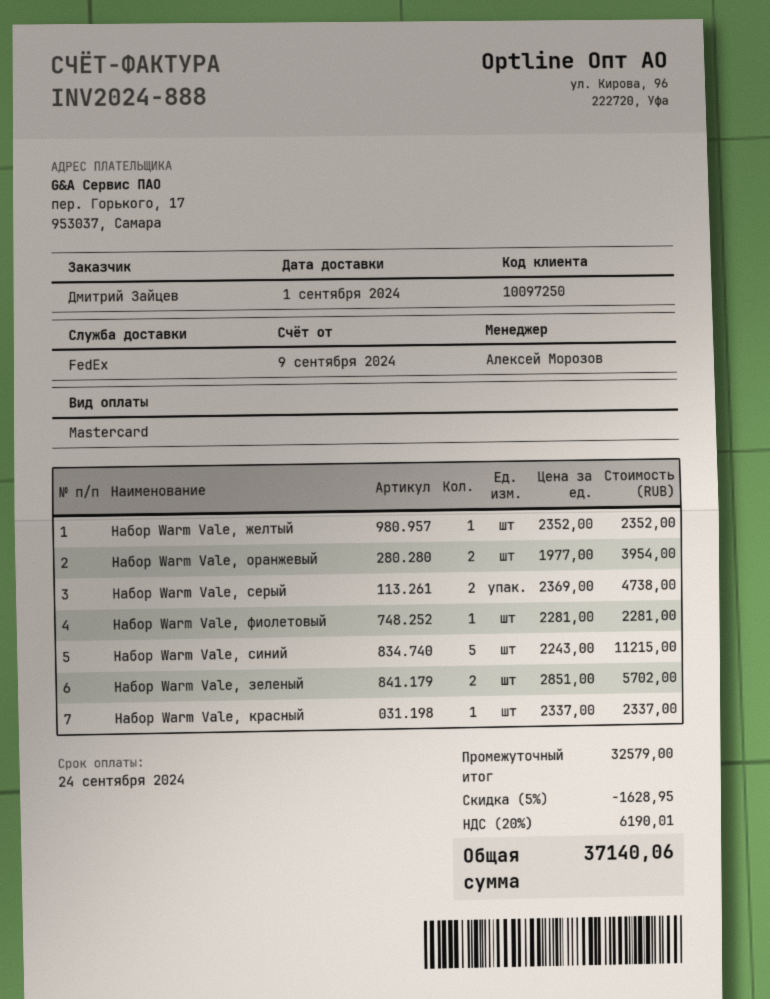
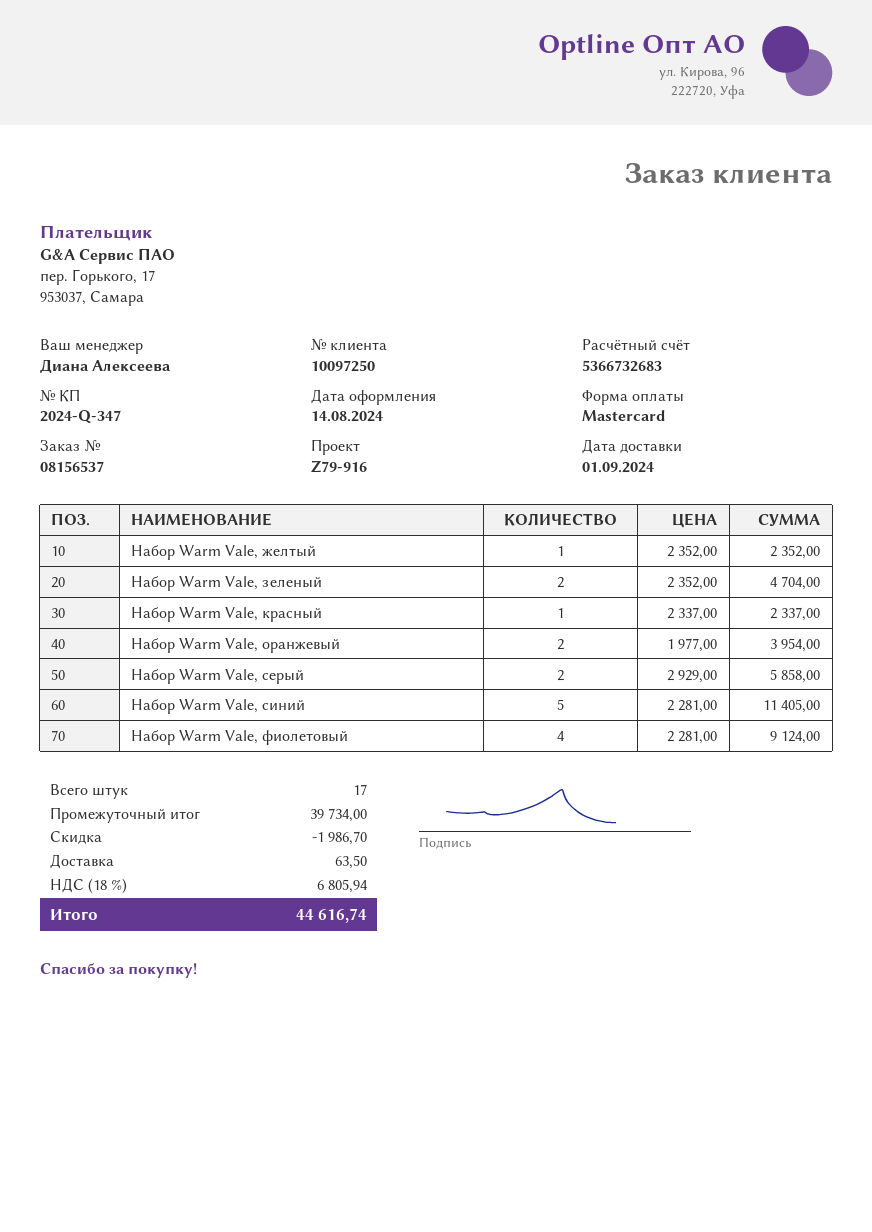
sales rep: Алексей Морозов -> Диана Алексеева
Набор Warm Vale, серый: 2 x 2369.00 = 4738.00 -> 2 x 2929.00 = 5858.00
Набор Warm Vale, фиолетовый: 1 x 2281.00 = 2281.00 -> 4 x 2281.00 = 9124.00
Набор Warm Vale, синий: 5 x 2243.00 = 11215.00 -> 5 x 2281.00 = 11405.00
Набор Warm Vale, зеленый: 2 x 2851.00 = 5702.00 -> 2 x 2352.00 = 4704.00
subtotal: 32579.00 -> 39734.00
discount: 1628.95 -> 1986.70
shipping: none -> 63.50
tax: 20% = 6190.01 -> 18% = 6805.94
total: 37140.06 -> 44616.74

